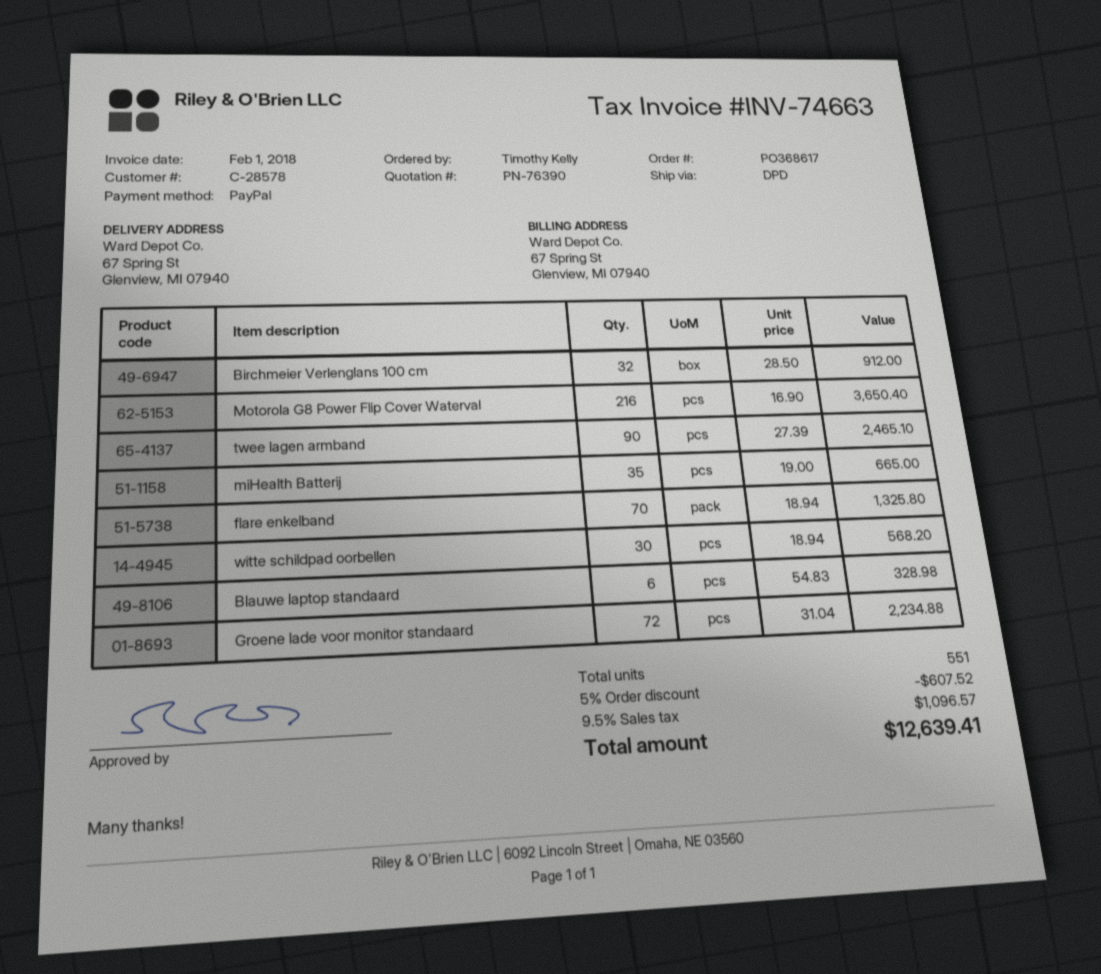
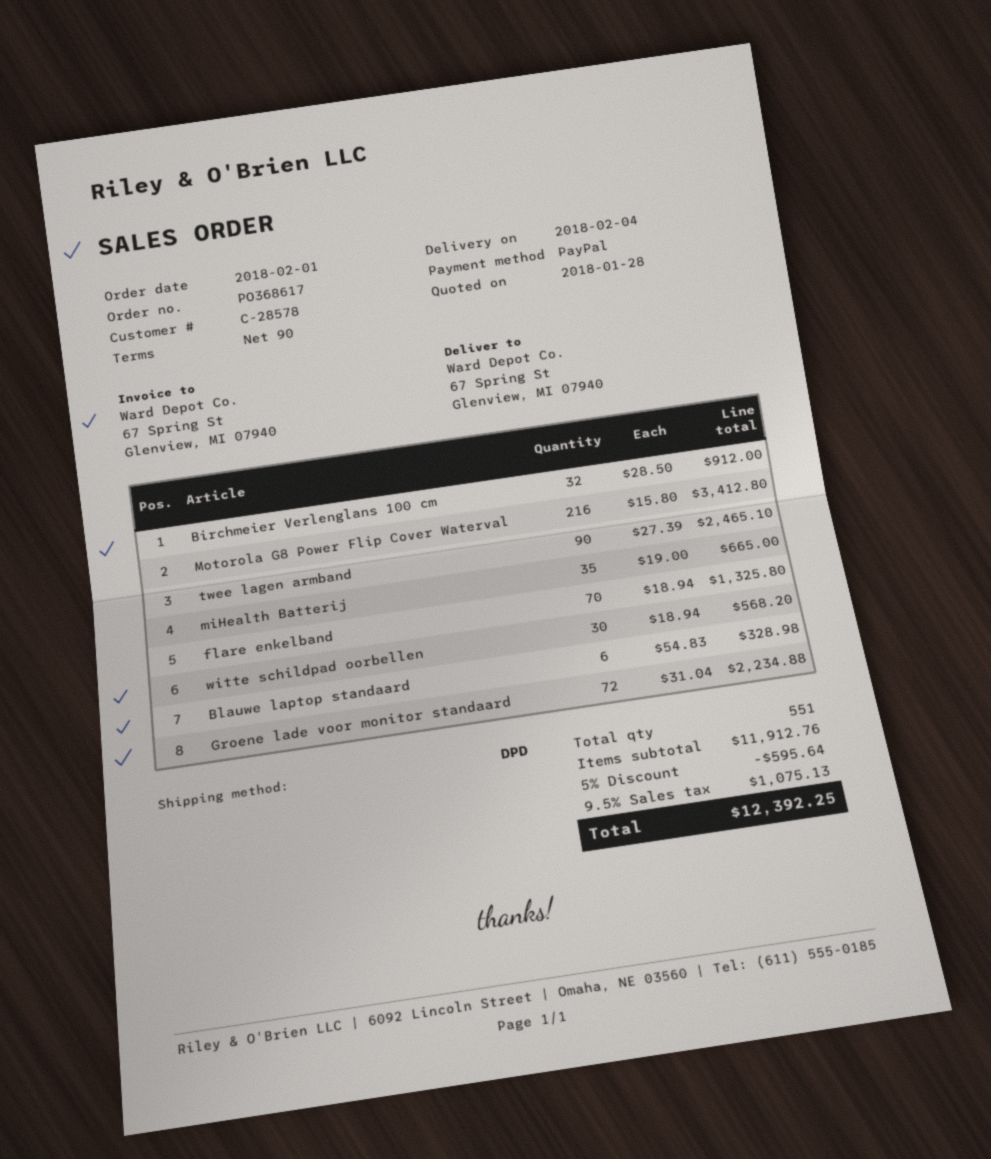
Motorola G8 Power Flip Cover Waterval: 216 x 16.90 = 3650.40 -> 216 x 15.80 = 3412.80
discount: 5% = 607.52 -> 5% = 595.64
tax: 9.5% = 1096.57 -> 9.5% = 1075.13
total: 12639.41 -> 12392.25

